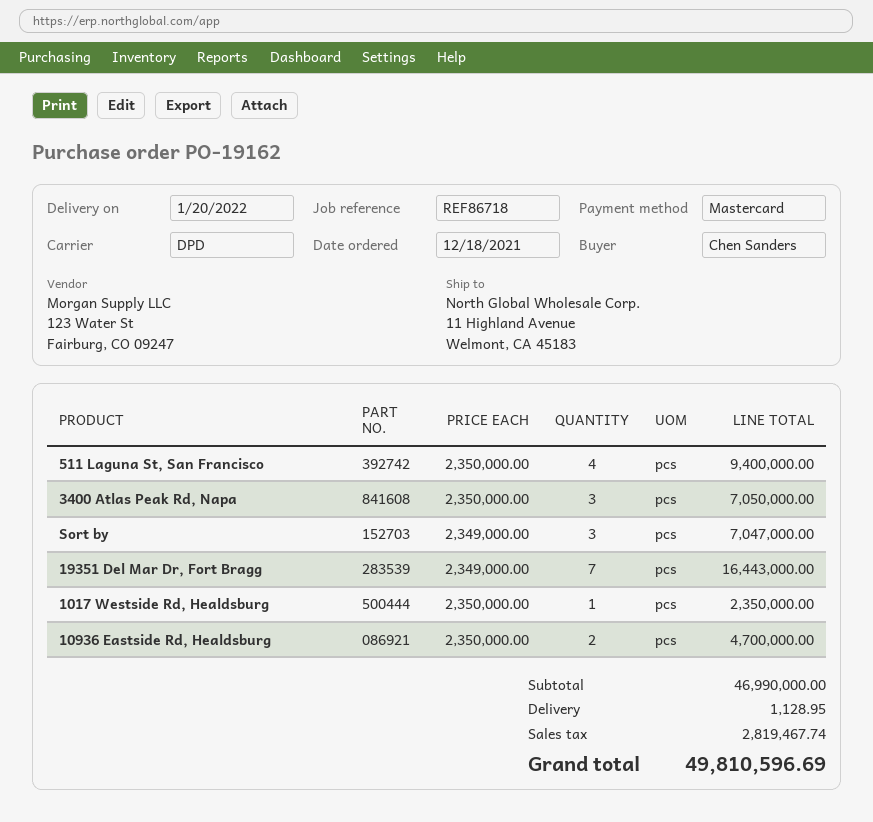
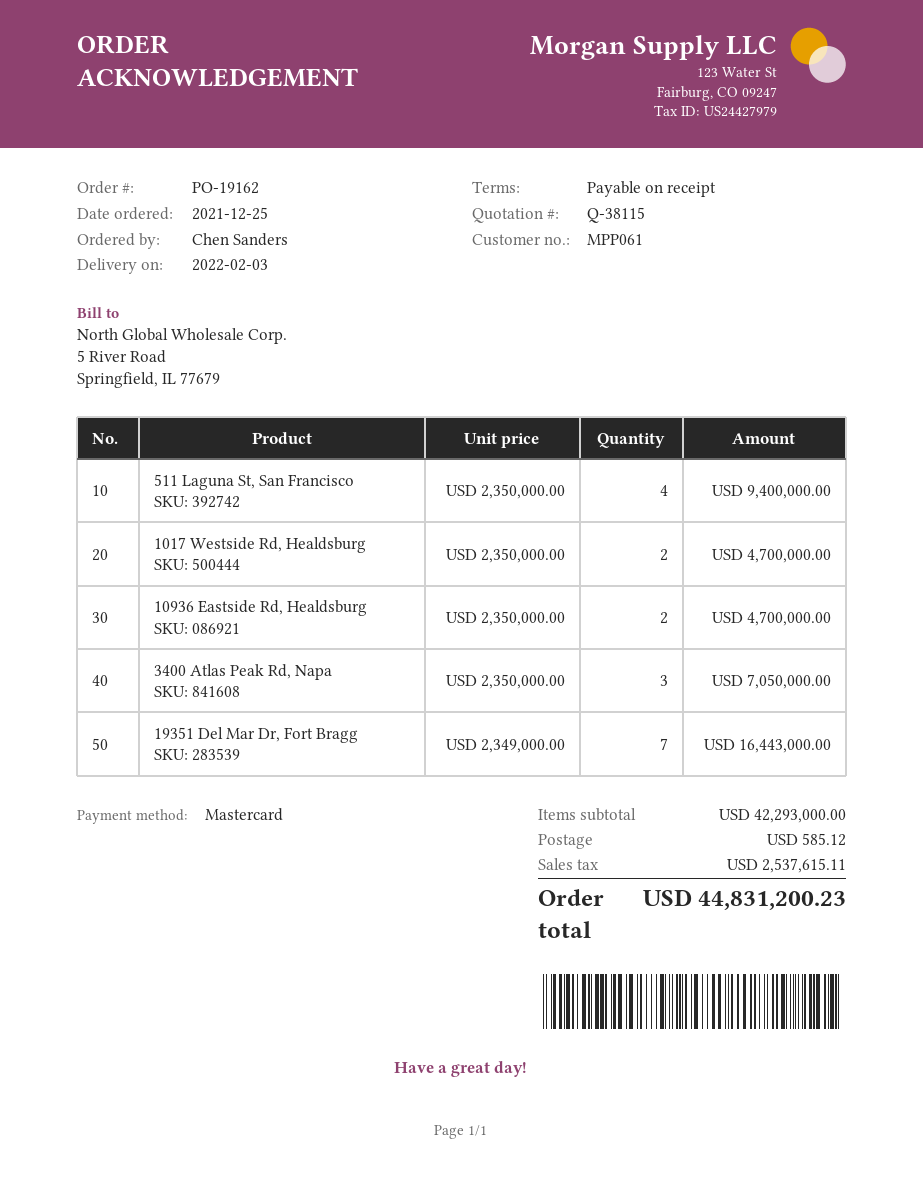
order date: 2021-12-18 -> 2021-12-25
delivery date: 2022-01-20 -> 2022-02-03
Sort by: 3 x 2349000.00 = 7047000.00 -> none
1017 Westside Rd, Healdsburg: 1 x 2350000.00 = 2350000.00 -> 2 x 2350000.00 = 4700000.00
subtotal: 46990000.00 -> 42293000.00
shipping: 1128.95 -> 585.12
tax: 2819467.74 -> 2537615.11
total: 49810596.69 -> 44831200.23

